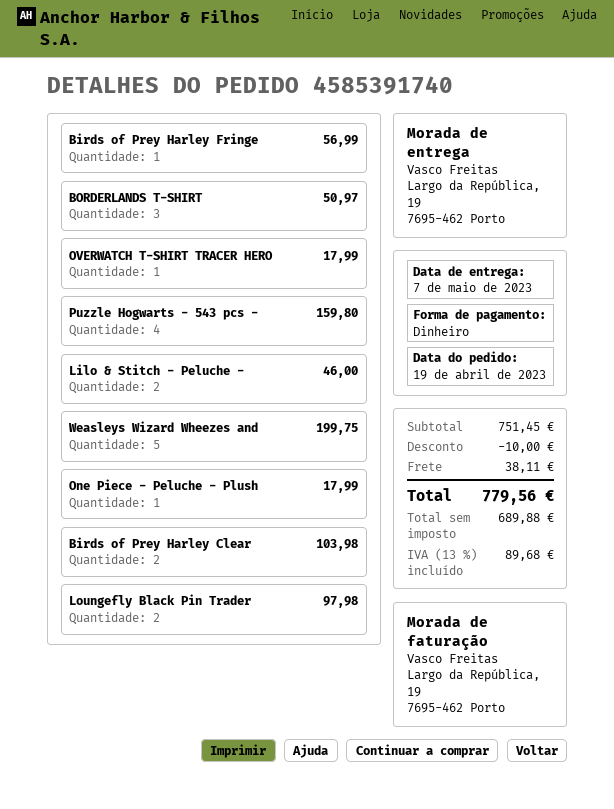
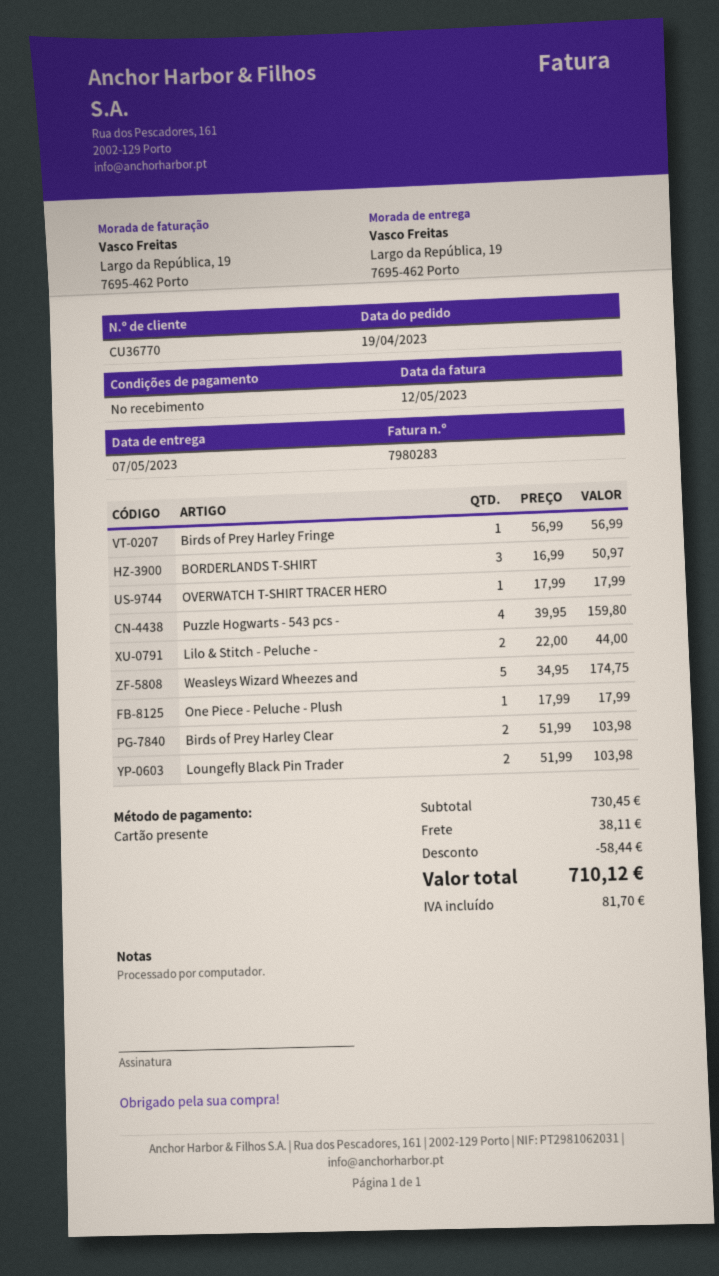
payment method: cash -> gift card
Lilo & Stitch - Peluche -: 2 for 46.00 -> 2 for 44.00
Weasleys Wizard Wheezes and: 5 for 199.75 -> 5 for 174.75
Loungefly Black Pin Trader: 2 for 97.98 -> 2 for 103.98
subtotal: 751.45 -> 730.45
discount: 10.00 -> 58.44
tax: 89.68 -> 81.70
total: 779.56 -> 710.12

